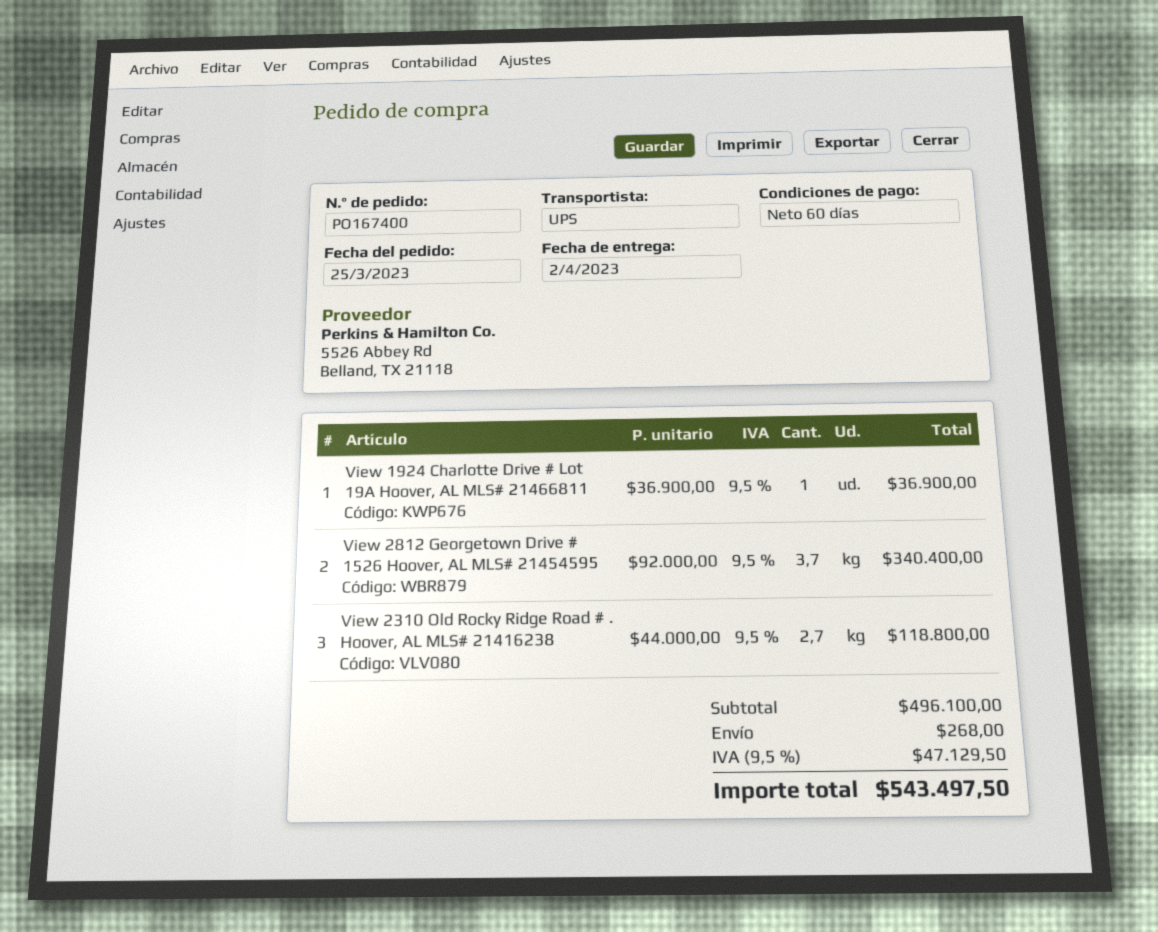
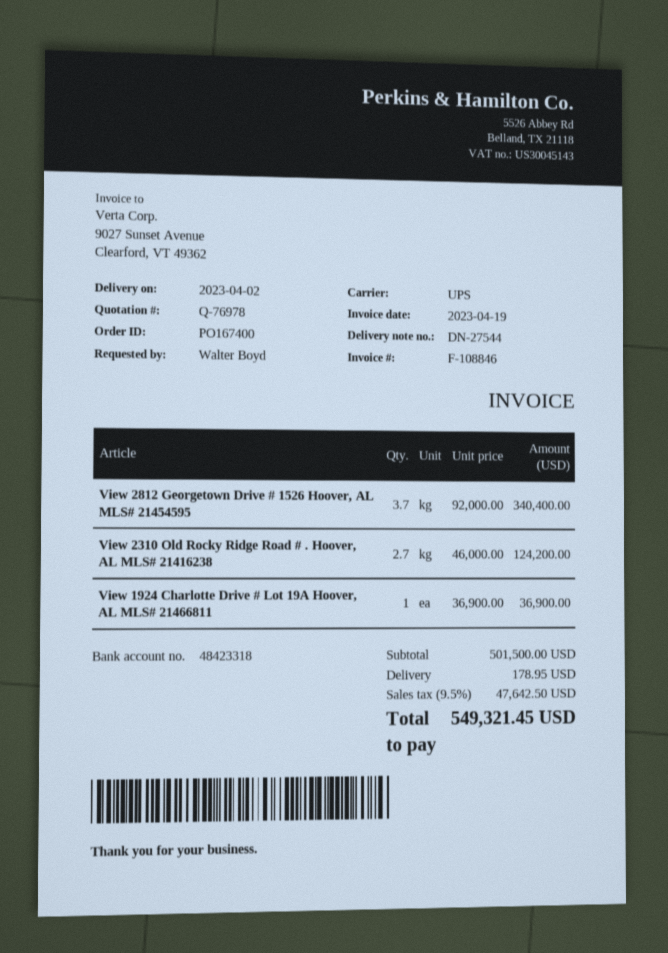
View 2310 Old Rocky Ridge Road # . Hoover, AL MLS# 21416238: 2.7 x 44000.00 = 118800.00 -> 2.7 x 46000.00 = 124200.00
subtotal: 496100.00 -> 501500.00
shipping: 268.00 -> 178.95
tax: 9.5% = 47129.50 -> 9.5% = 47642.50
total: 543497.50 -> 549321.45

